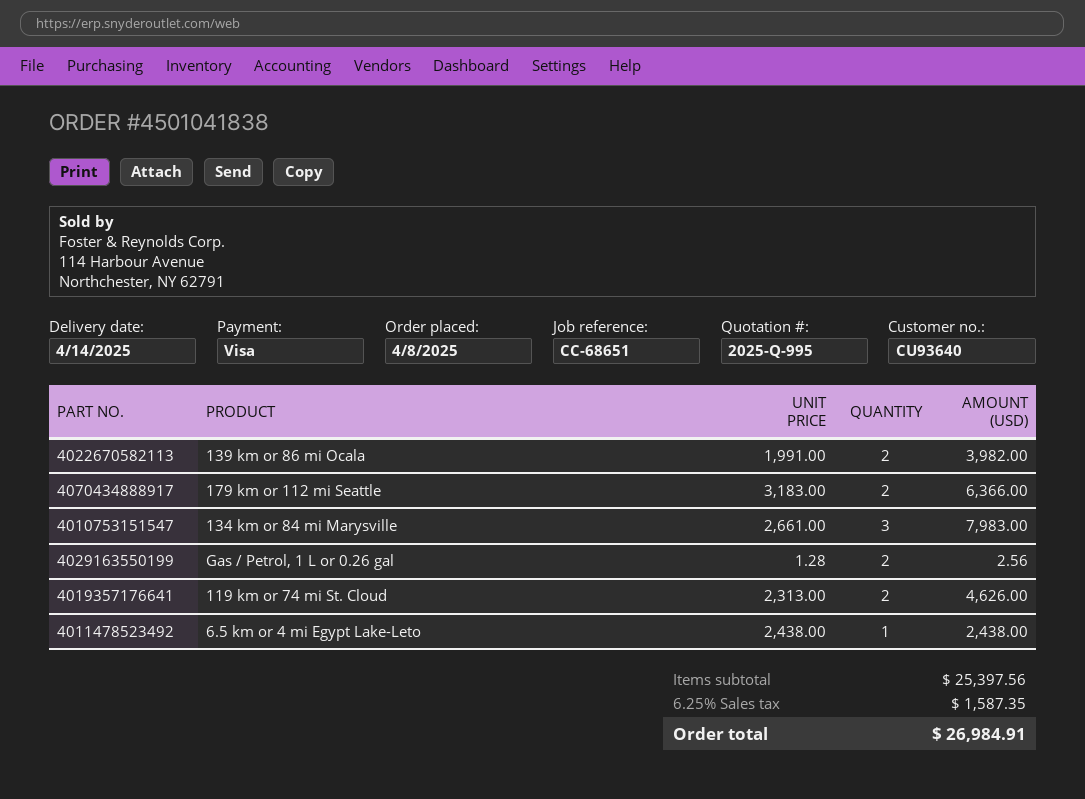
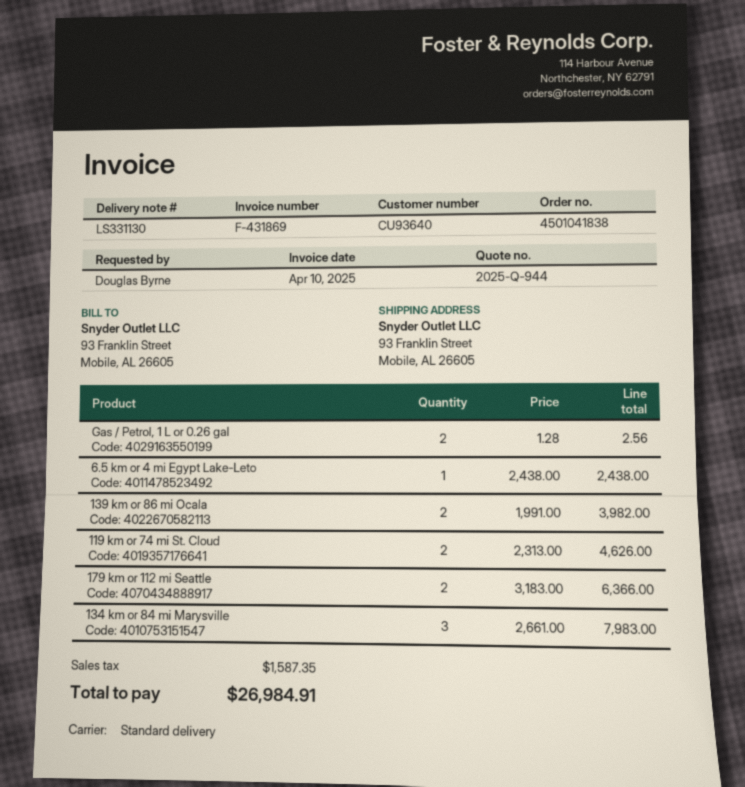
quote number: 2025-Q-995 -> 2025-Q-944

